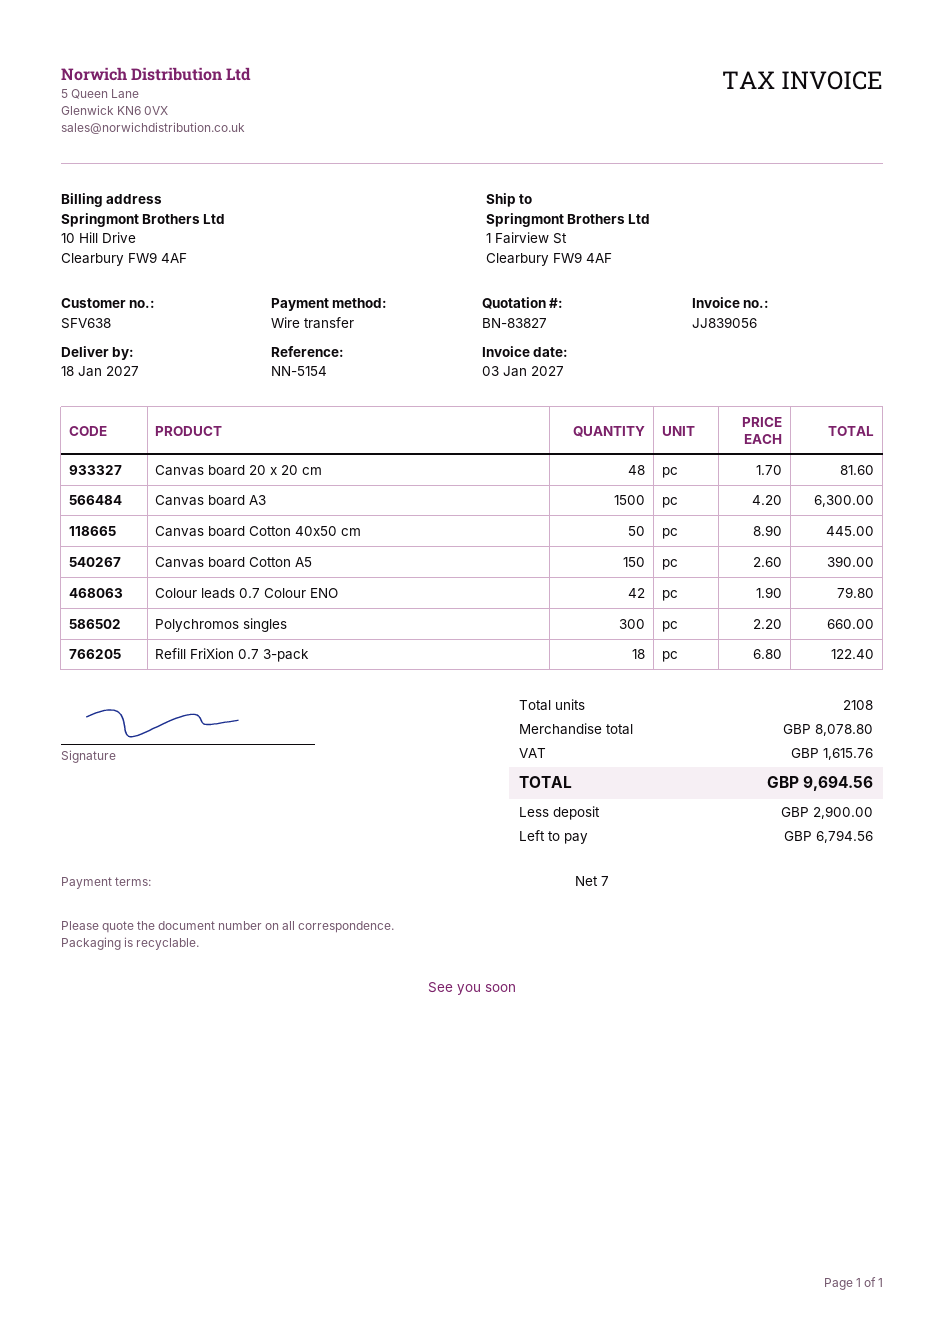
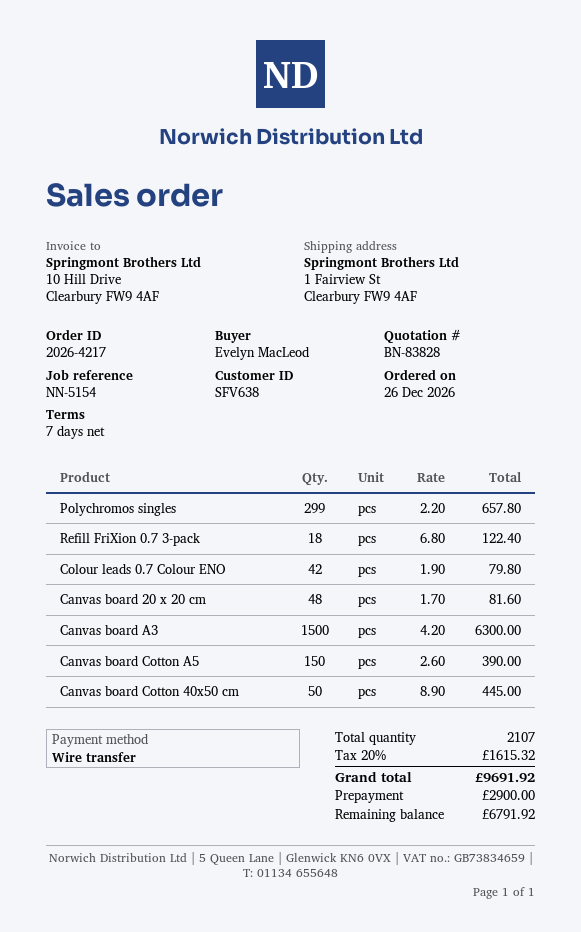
quote number: BN-83827 -> BN-83828
Polychromos singles: 300 x 2.20 = 660.00 -> 299 x 2.20 = 657.80
total quantity: 2108 -> 2107
tax: 1615.76 -> 1615.32
total: 9694.56 -> 9691.92
balance: 6794.56 -> 6791.92

